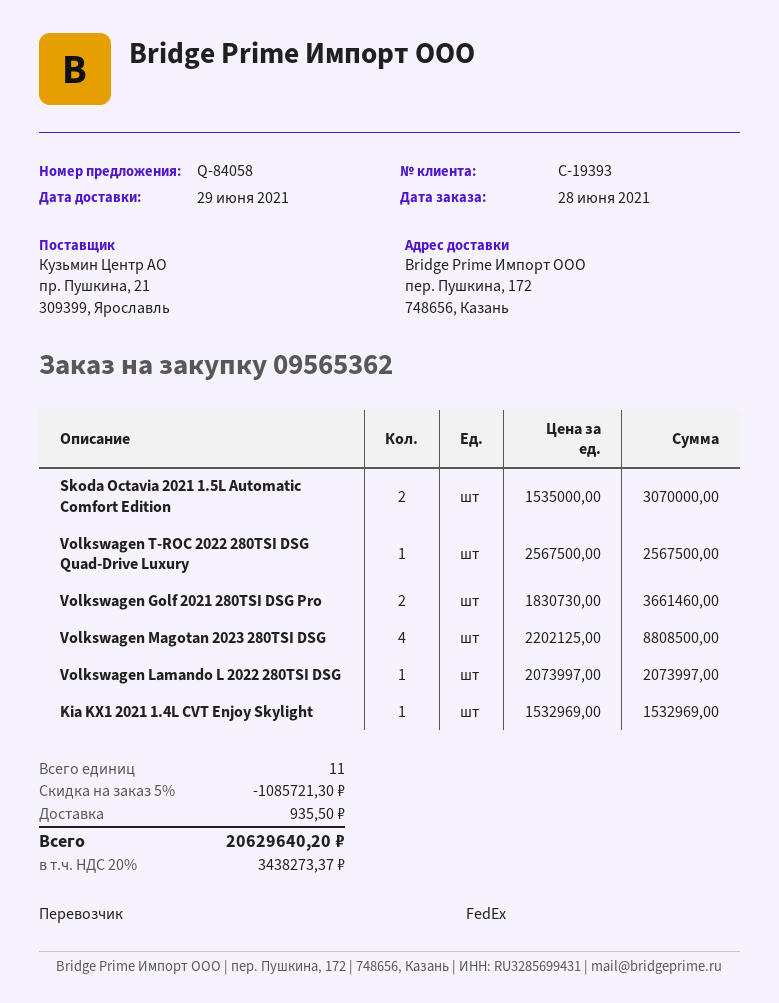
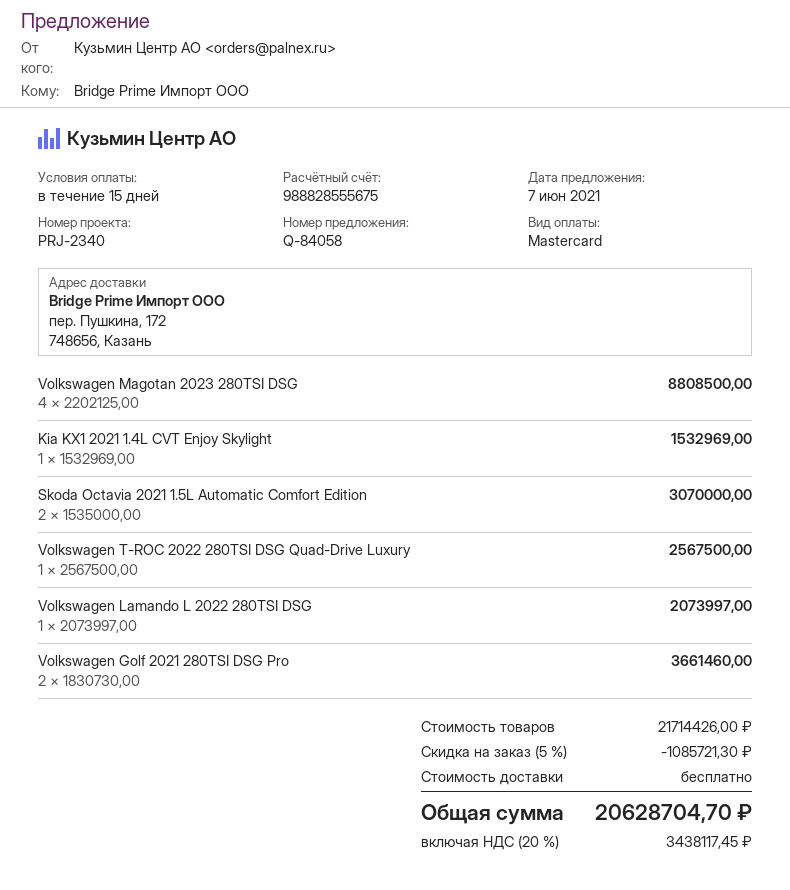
shipping: 935.50 -> 0.00
tax: 20% = 3438273.37 -> 20% = 3438117.45
total: 20629640.20 -> 20628704.70

